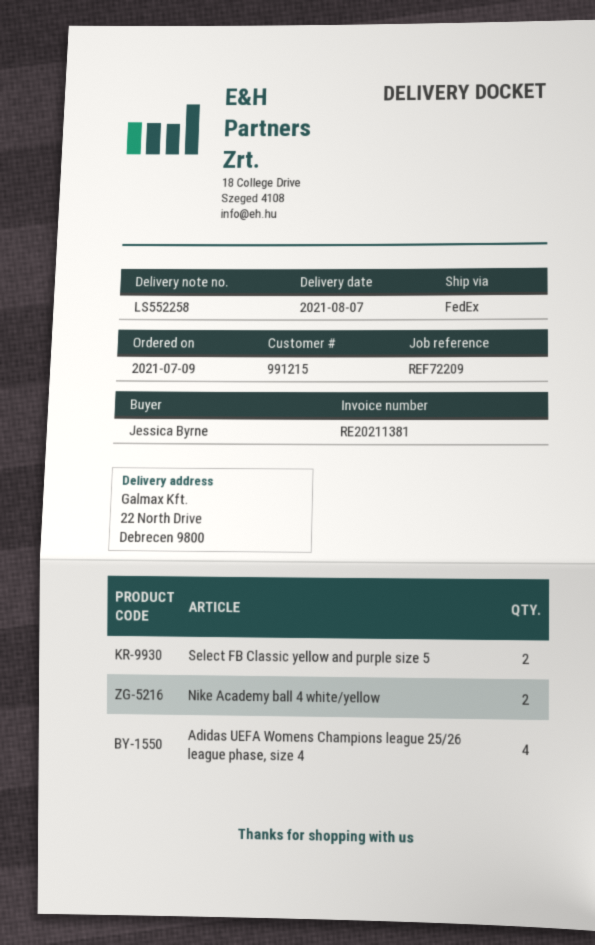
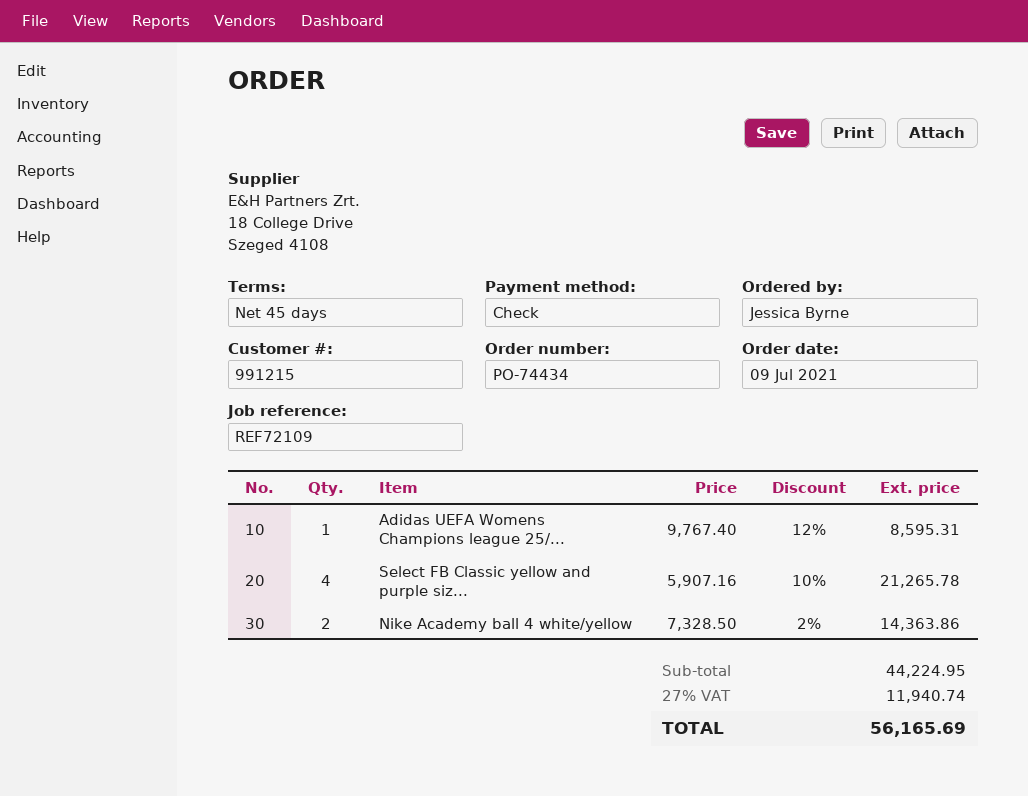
reference: REF72209 -> REF72109
Select FB Classic yellow and purple size 5: 2 -> 4
Adidas UEFA Womens Champions league 25/26 league phase, size 4: 4 -> 1

